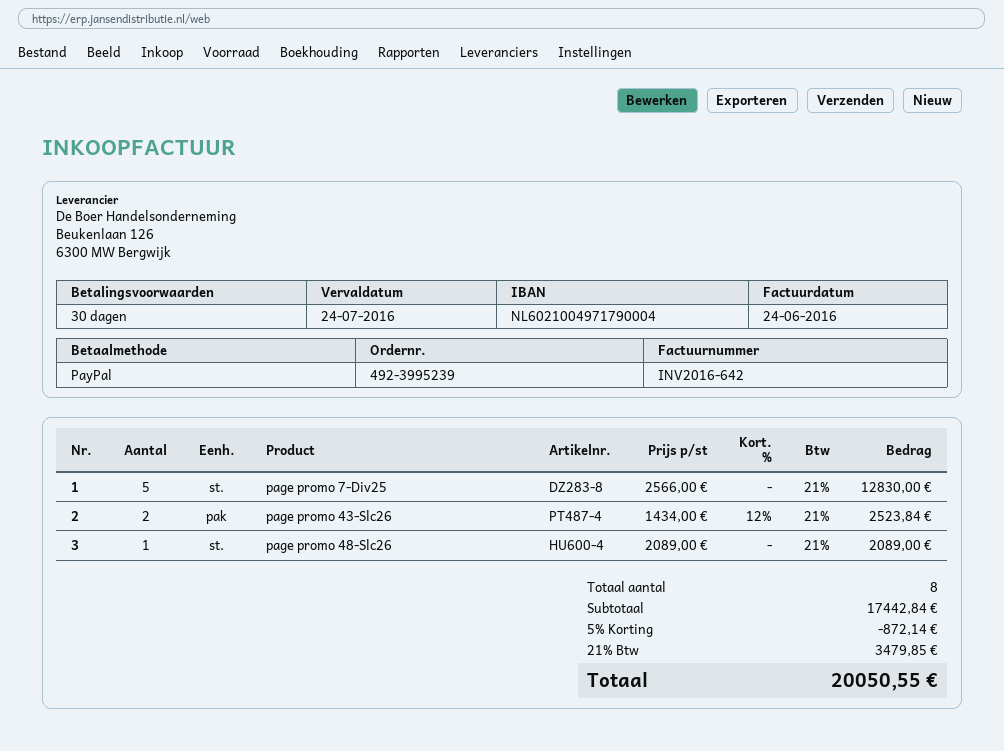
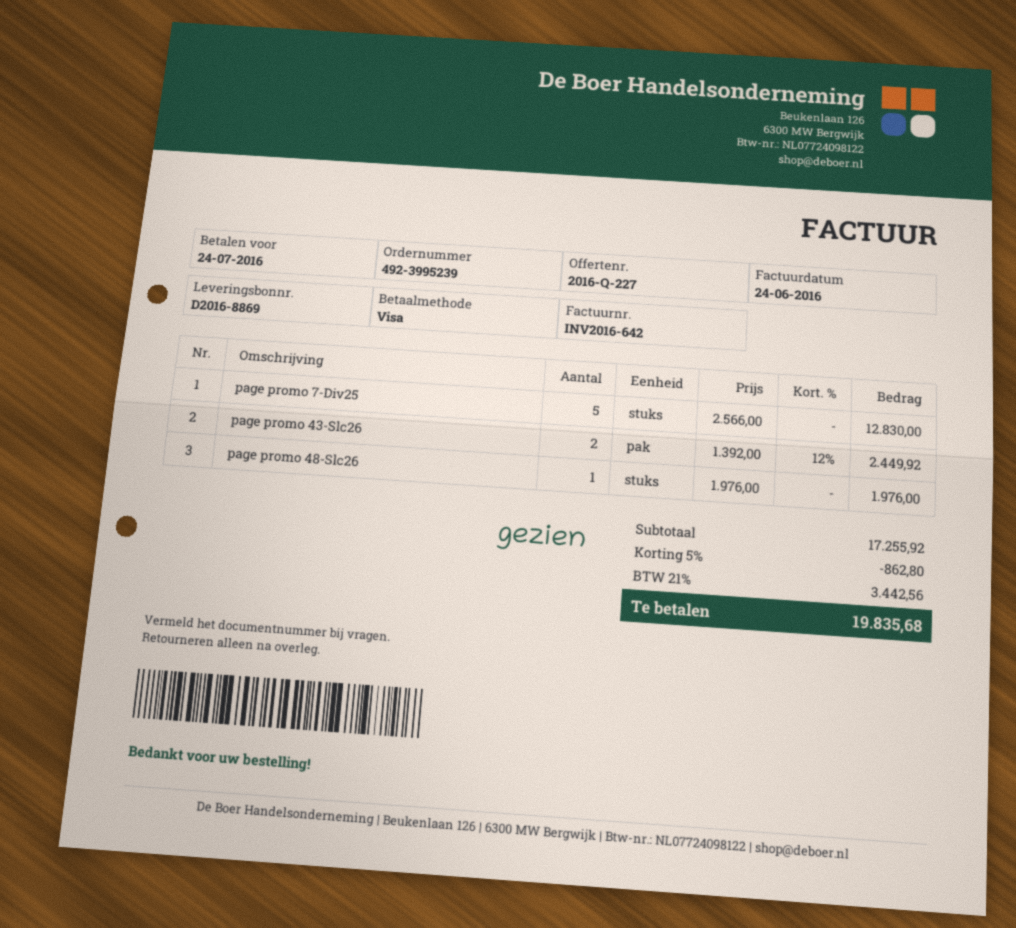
payment method: PayPal -> Visa
page promo 43-Slc26: 2 x 1434.00 - 12% = 2523.84 -> 2 x 1392.00 - 12% = 2449.92
page promo 48-Slc26: 1 x 2089.00 = 2089.00 -> 1 x 1976.00 = 1976.00
subtotal: 17442.84 -> 17255.92
discount: 5% = 872.14 -> 5% = 862.80
tax: 21% = 3479.85 -> 21% = 3442.56
total: 20050.55 -> 19835.68

